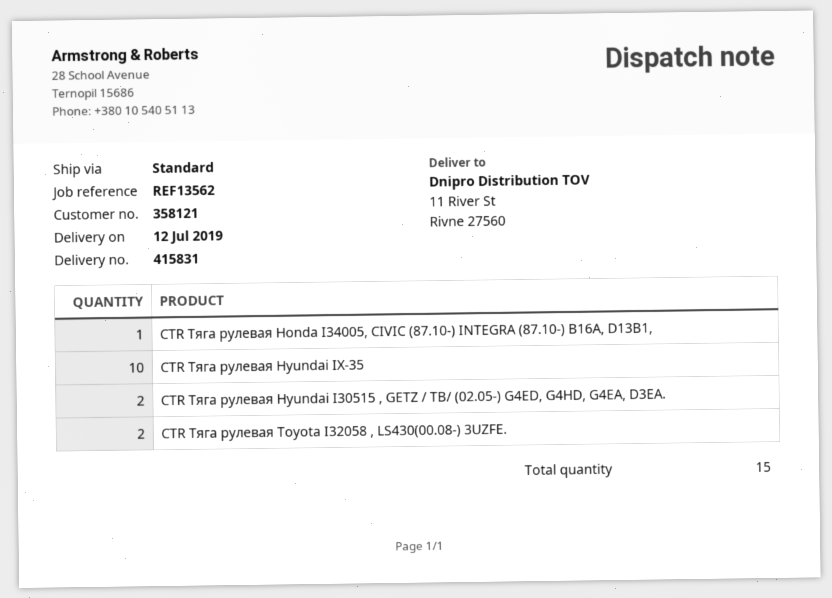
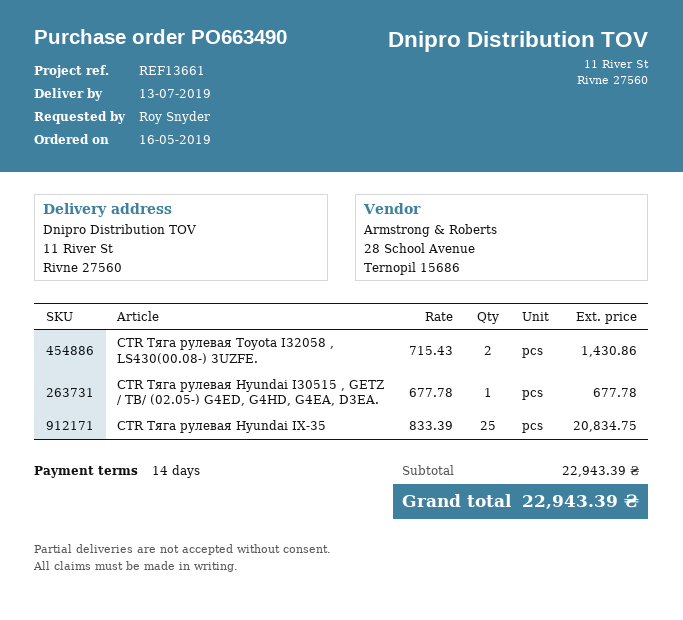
delivery date: 2019-07-12 -> 2019-07-13
reference: REF13562 -> REF13661
CTR Тяга рулевая Honda I34005, CIVIC (87.10-) INTEGRA (87.10-) B16A, D13B1,: 1 -> none
CTR Тяга рулевая Hyundai IX-35: 10 -> 25
CTR Тяга рулевая Hyundai I30515 , GETZ / TB/ (02.05-) G4ED, G4HD, G4EA, D3EA.: 2 -> 1

